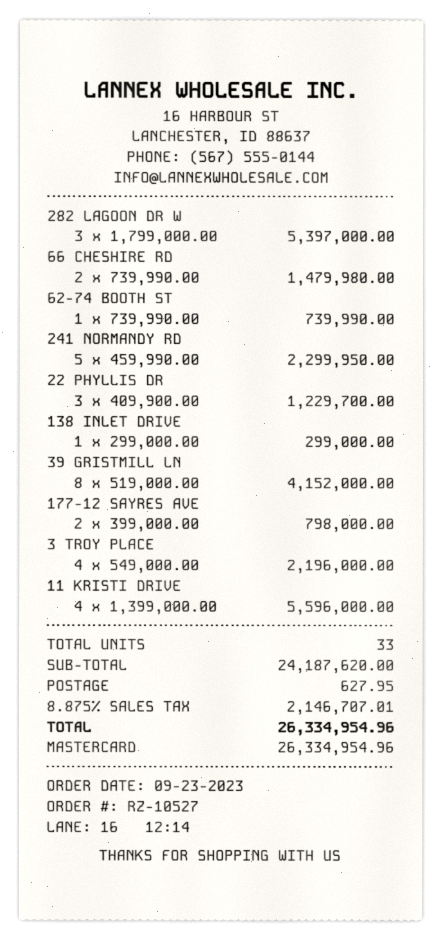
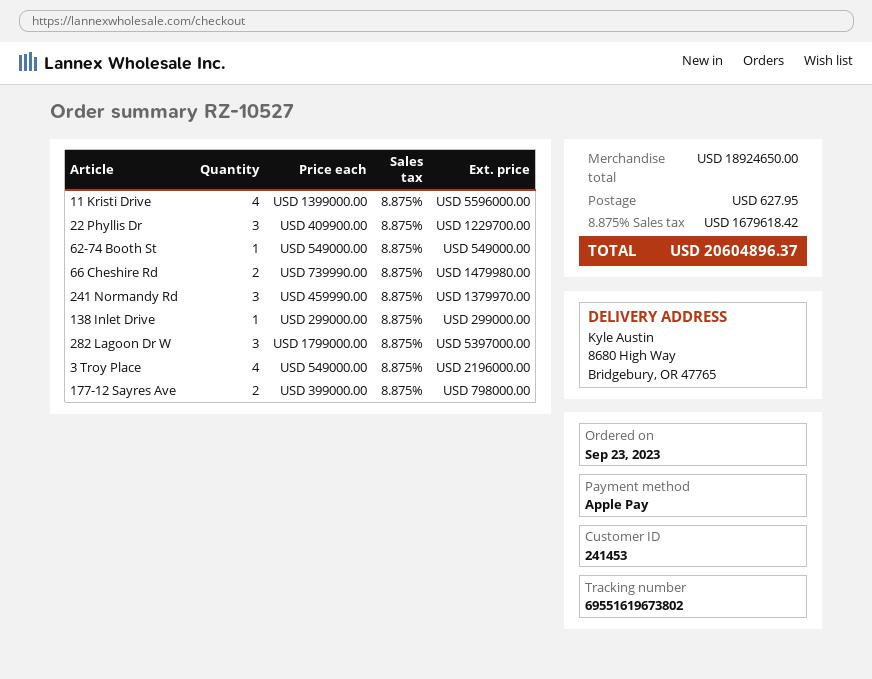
payment method: Mastercard -> Apple Pay
62-74 BOOTH ST: 1 x 739990.00 = 739990.00 -> 1 x 549000.00 = 549000.00
241 NORMANDY RD: 5 x 459990.00 = 2299950.00 -> 3 x 459990.00 = 1379970.00
39 GRISTMILL LN: 8 x 519000.00 = 4152000.00 -> none
subtotal: 24187620.00 -> 18924650.00
tax: 8.875% = 2146707.01 -> 8.875% = 1679618.42
total: 26334954.96 -> 20604896.37

